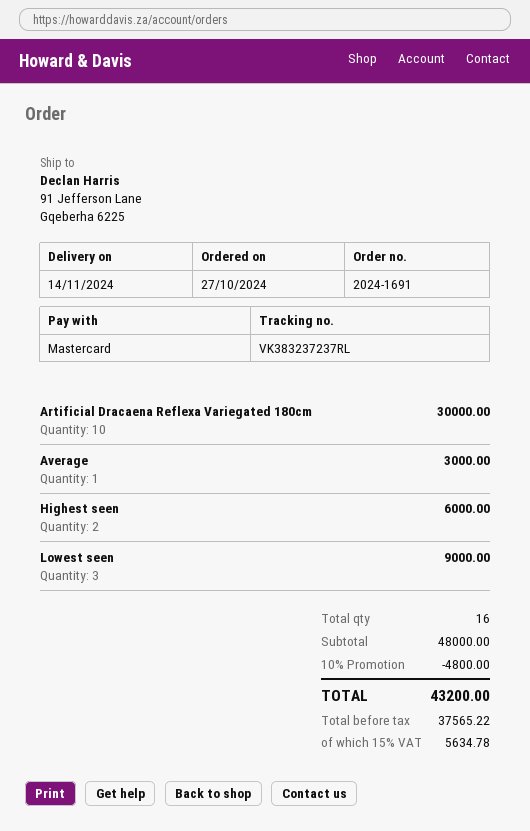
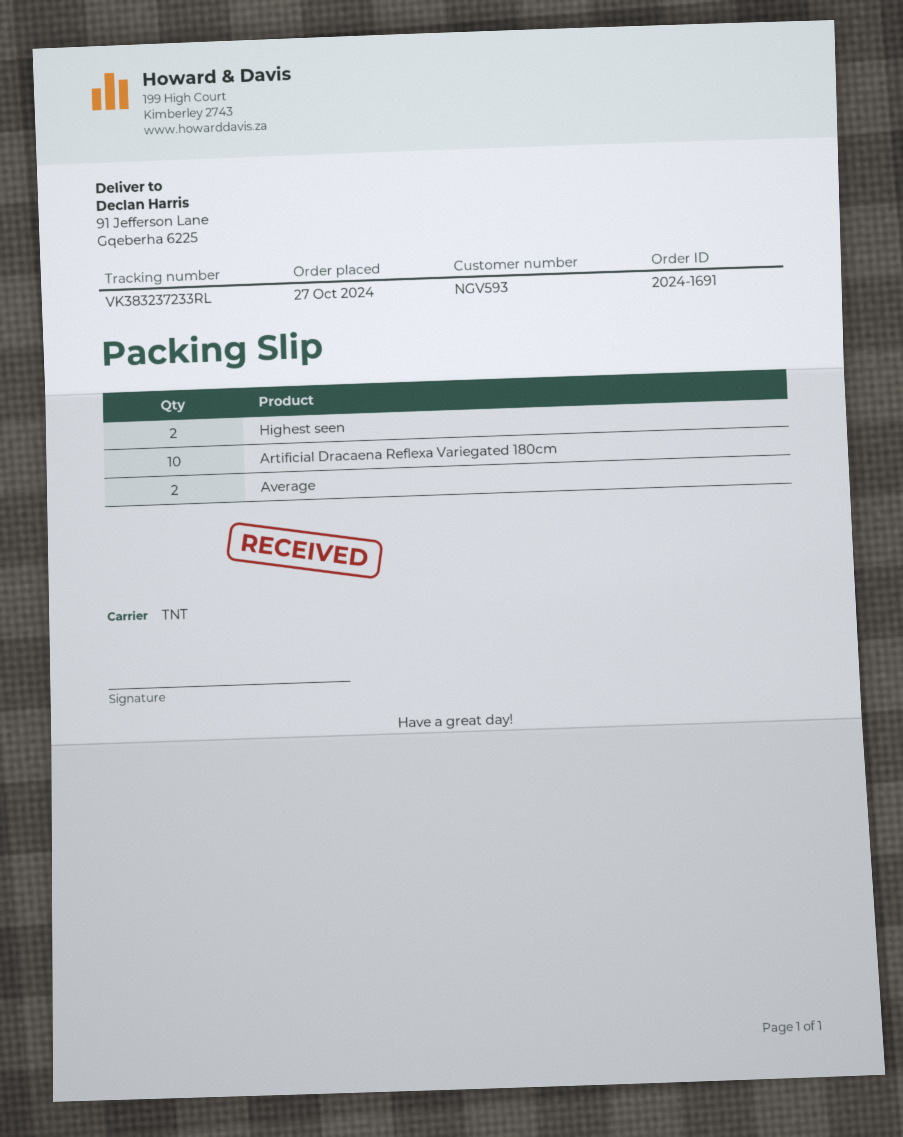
tracking number: VK383237237RL -> VK383237233RL
Average: 1 -> 2
Lowest seen: 3 -> none

